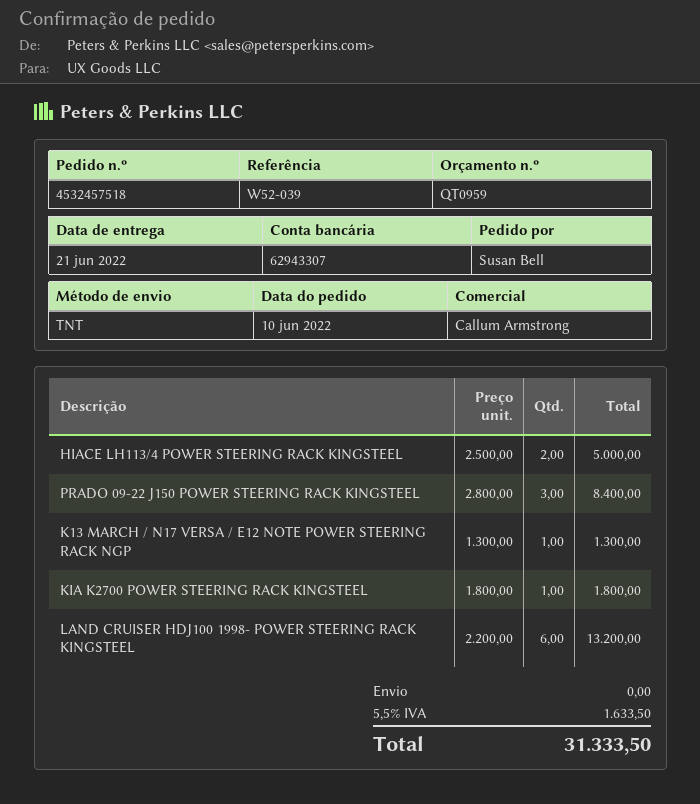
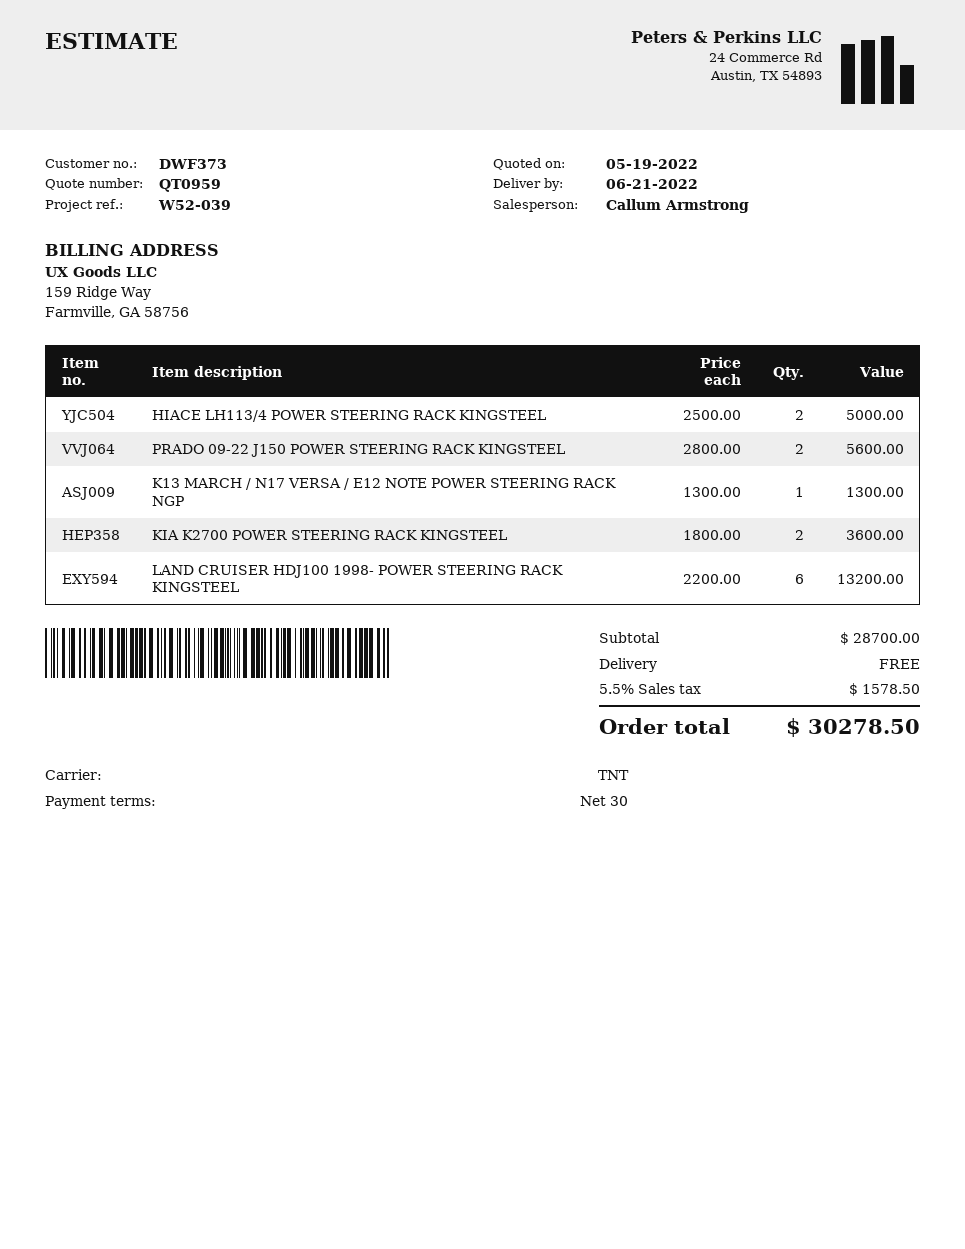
PRADO 09-22 J150 POWER STEERING RACK KINGSTEEL: 3 x 2800.00 = 8400.00 -> 2 x 2800.00 = 5600.00
KIA K2700 POWER STEERING RACK KINGSTEEL: 1 x 1800.00 = 1800.00 -> 2 x 1800.00 = 3600.00
tax: 5.5% = 1633.50 -> 5.5% = 1578.50
total: 31333.50 -> 30278.50

